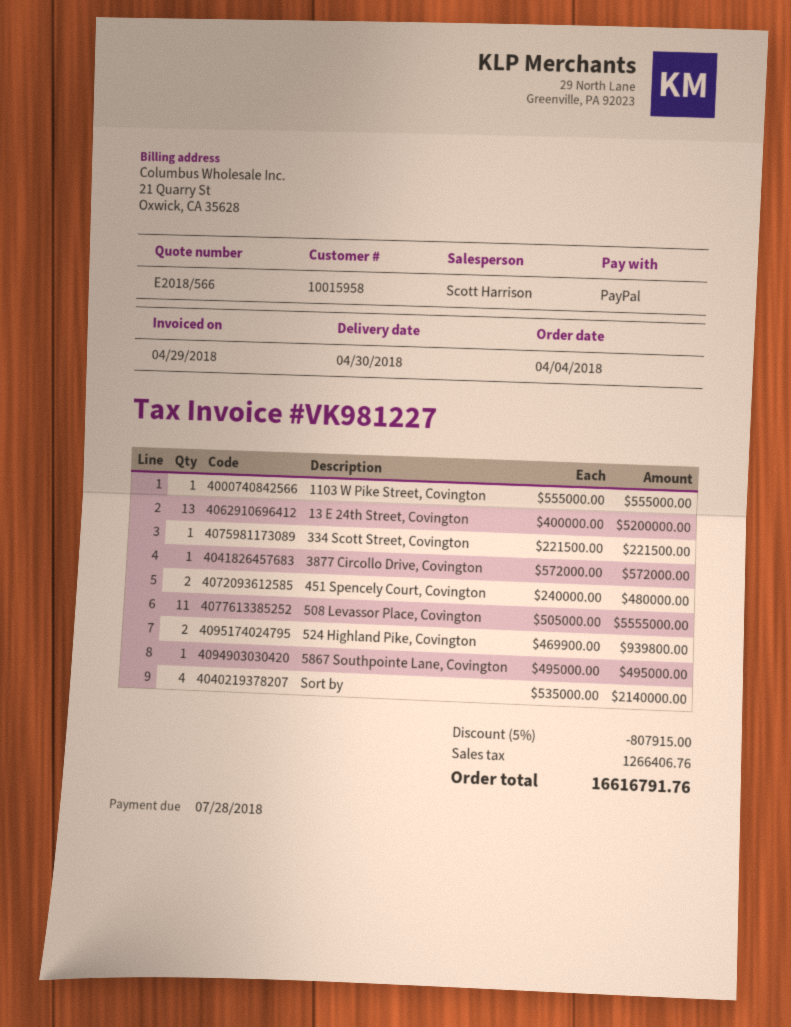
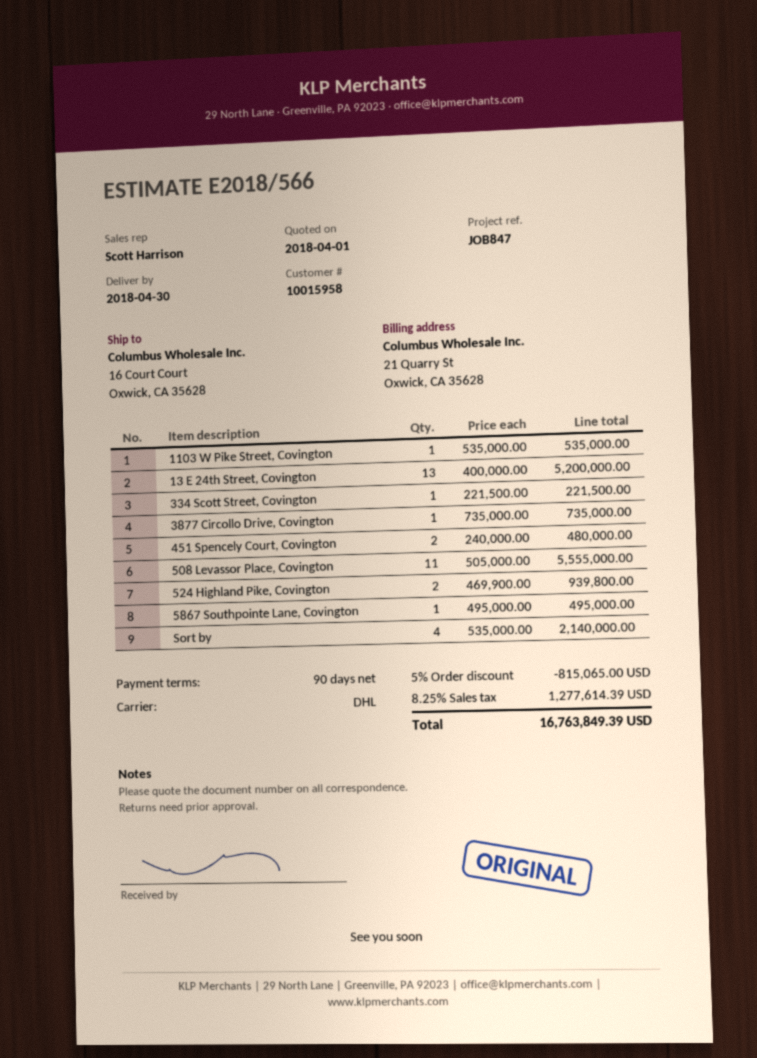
1103 W Pike Street, Covington: 1 x 555000.00 = 555000.00 -> 1 x 535000.00 = 535000.00
3877 Circollo Drive, Covington: 1 x 572000.00 = 572000.00 -> 1 x 735000.00 = 735000.00
discount: 5% = 807915.00 -> 5% = 815065.00
tax: 1266406.76 -> 1277614.39
total: 16616791.76 -> 16763849.39

